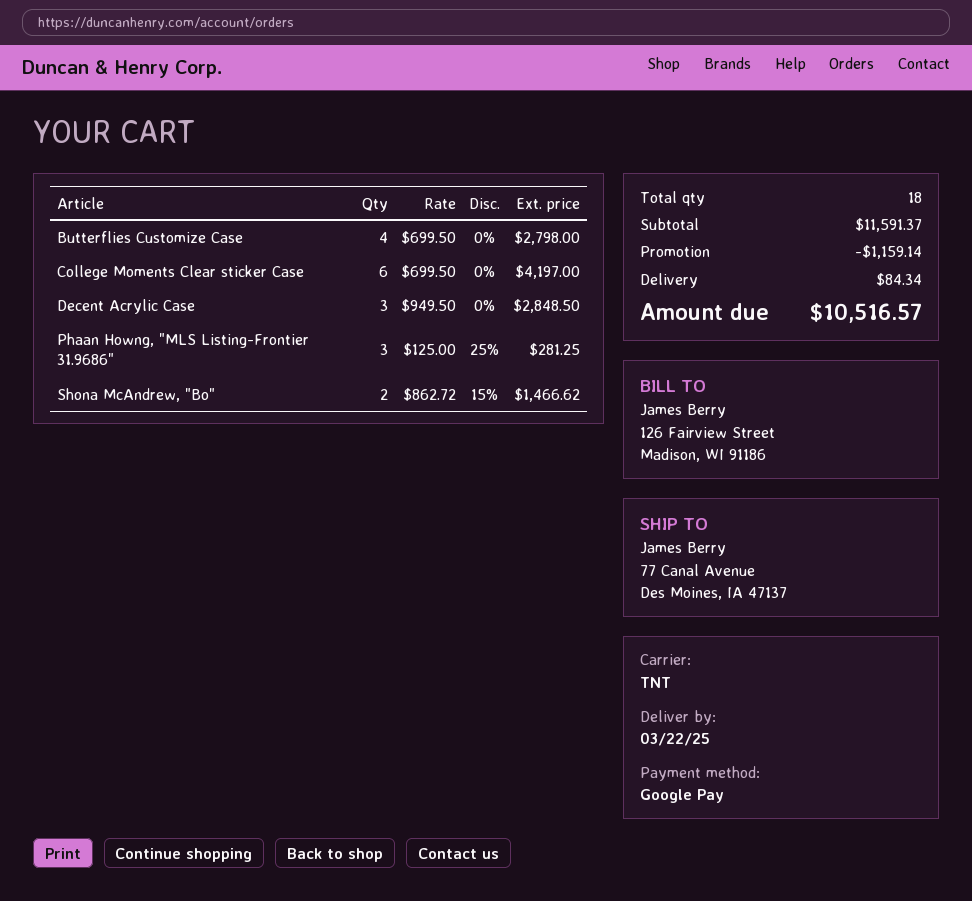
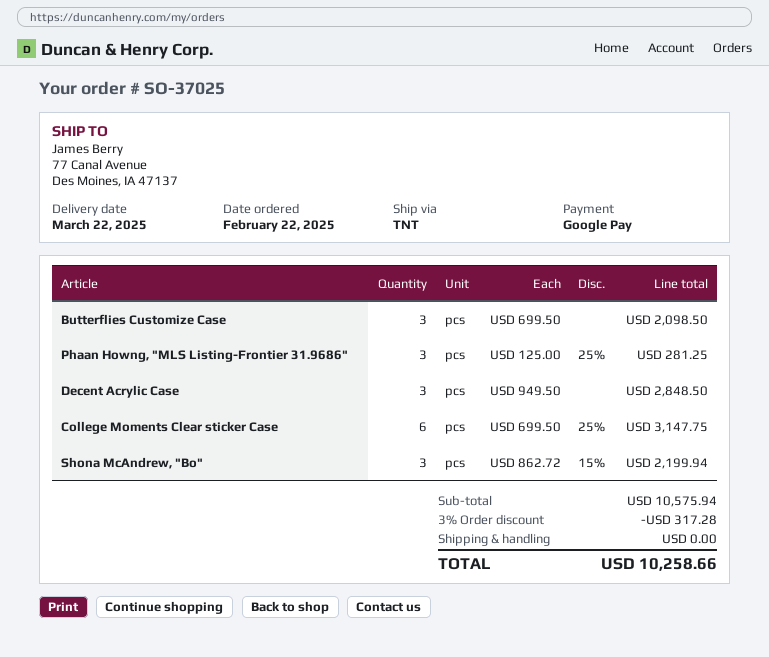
Butterflies Customize Case: 4 x 699.50 = 2798.00 -> 3 x 699.50 = 2098.50
College Moments Clear sticker Case: 6 x 699.50 = 4197.00 -> 6 x 699.50 - 25% = 3147.75
Shona McAndrew, "Bo": 2 x 862.72 - 15% = 1466.62 -> 3 x 862.72 - 15% = 2199.94
subtotal: 11591.37 -> 10575.94
discount: 1159.14 -> 317.28
shipping: 84.34 -> 0.00
total: 10516.57 -> 10258.66

